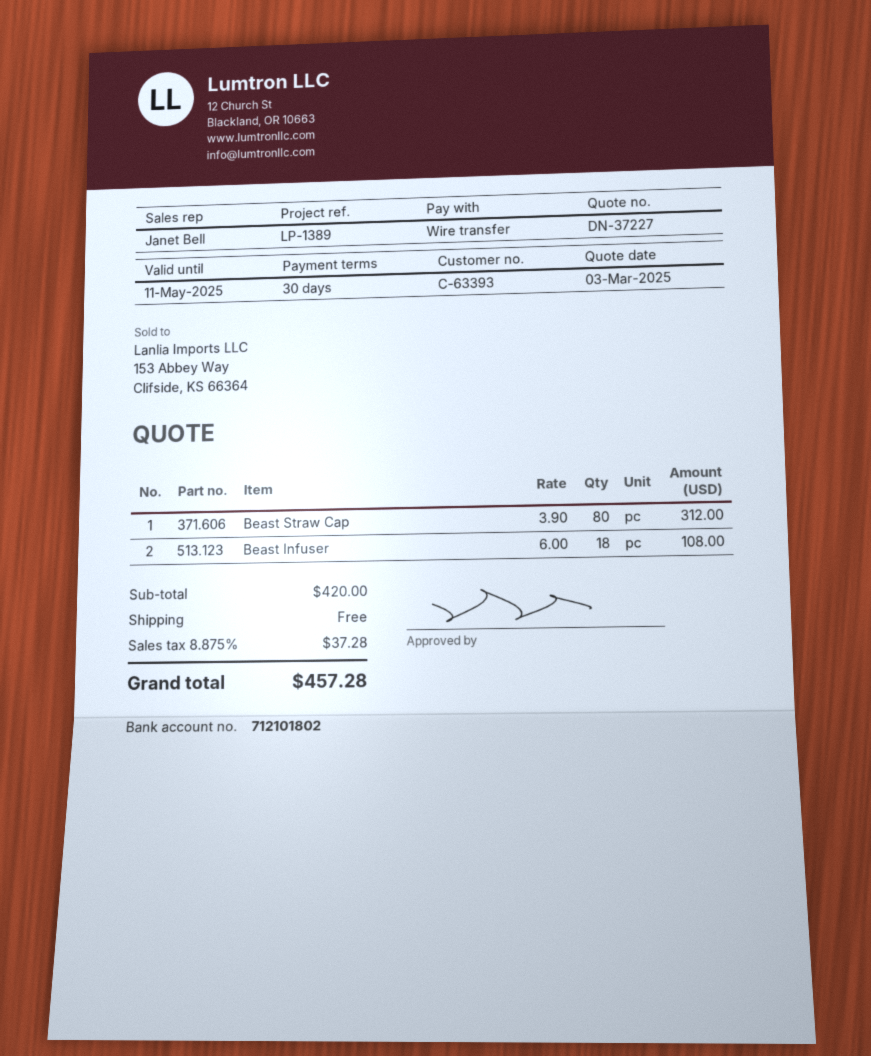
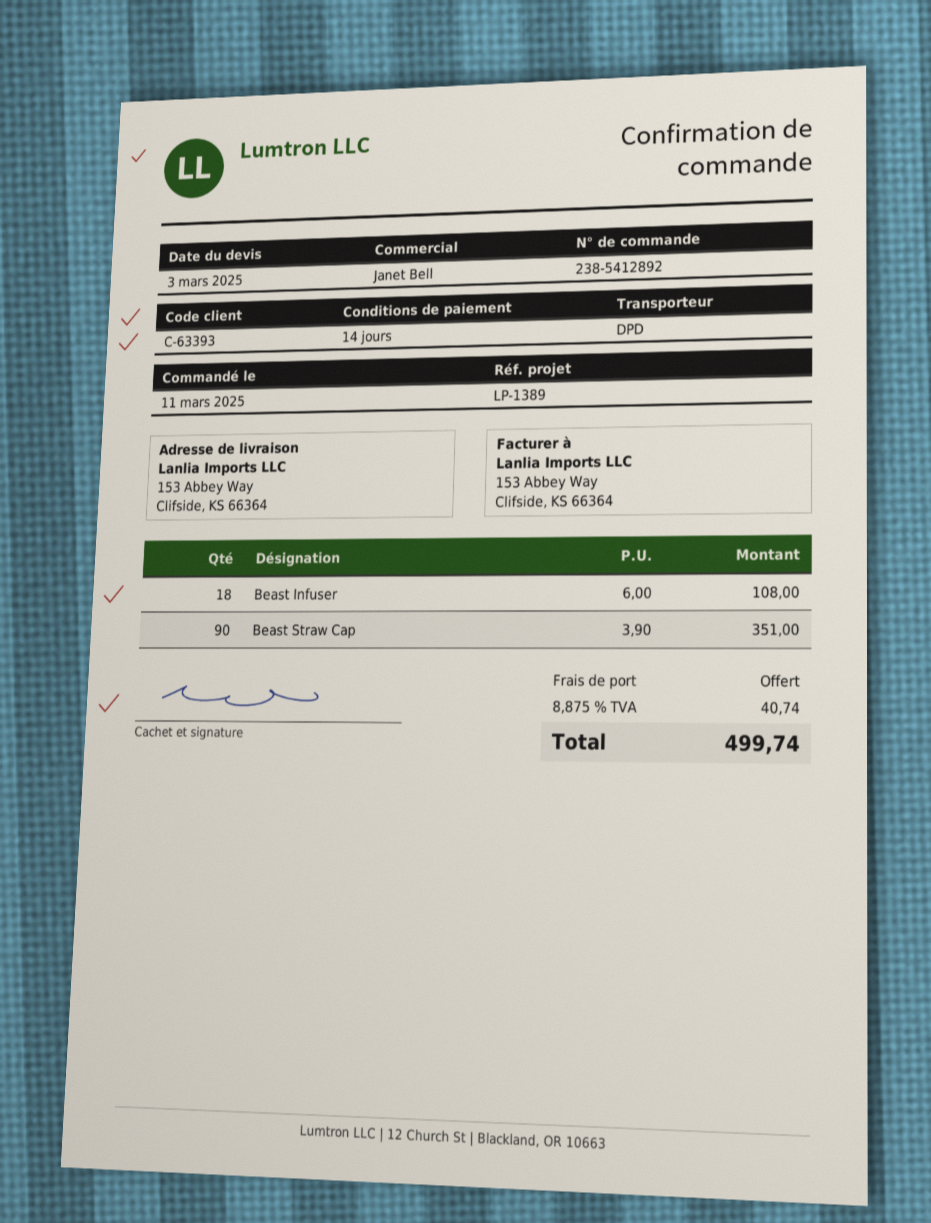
payment terms: 30 days -> 14 days
Beast Straw Cap: 80 x 3.90 = 312.00 -> 90 x 3.90 = 351.00
tax: 8.875% = 37.28 -> 8.875% = 40.74
total: 457.28 -> 499.74

